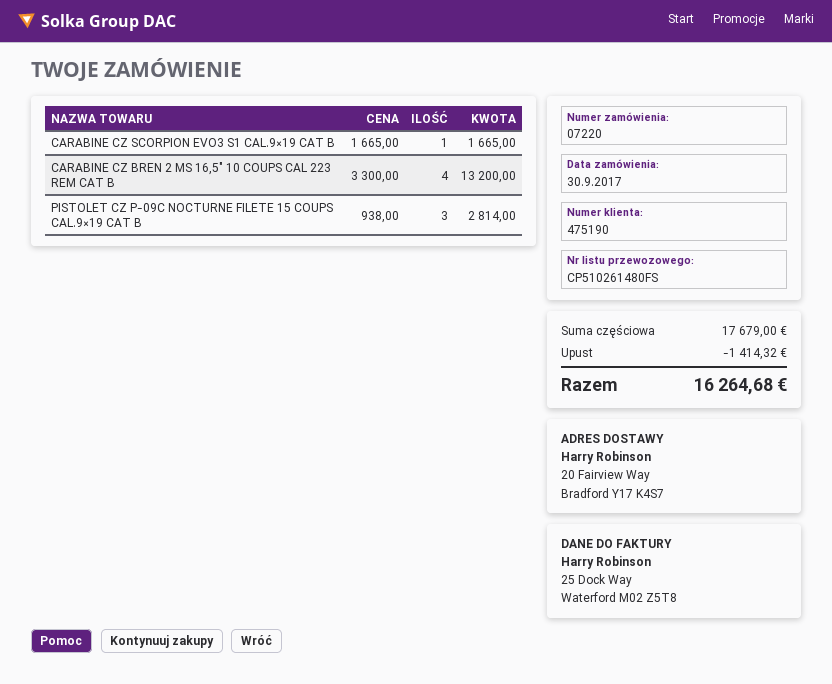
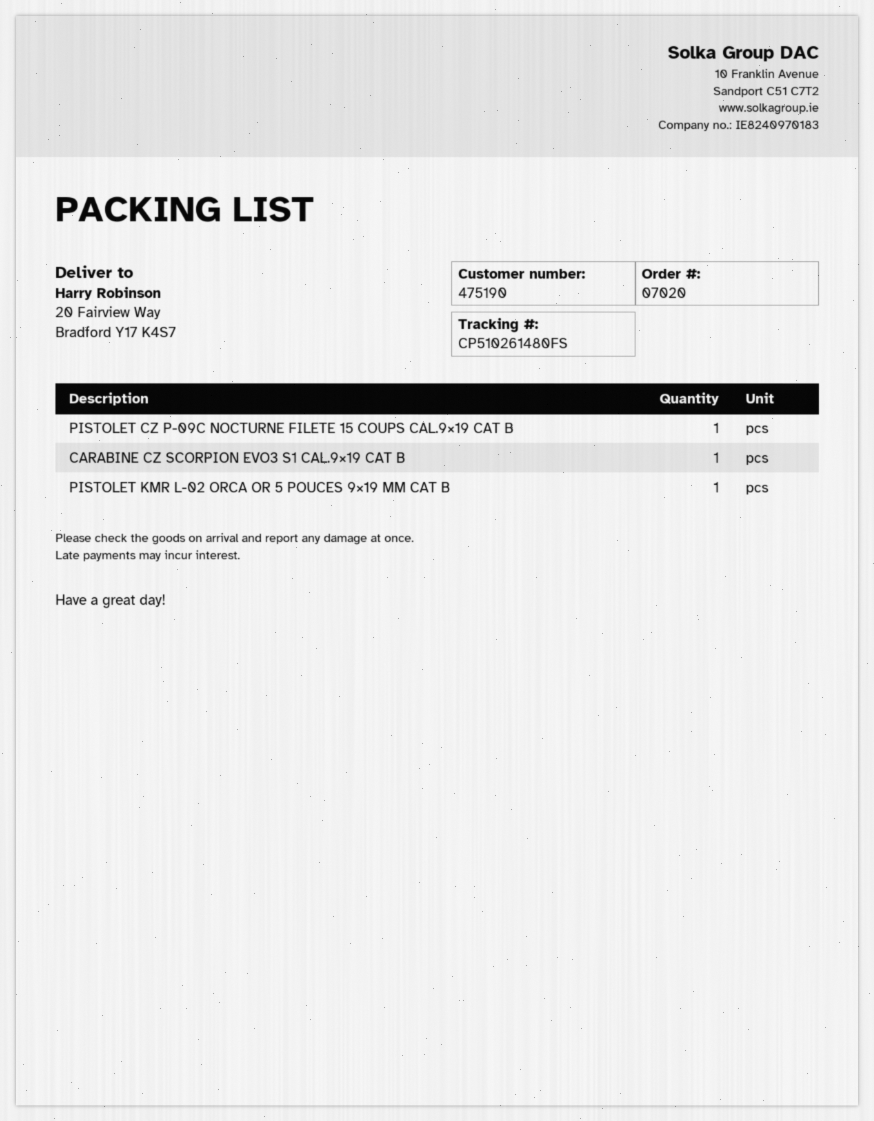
order number: 07220 -> 07020
CARABINE CZ BREN 2 MS 16,5″ 10 COUPS CAL 223 REM CAT B: 4 -> none
PISTOLET CZ P-09C NOCTURNE FILETE 15 COUPS CAL.9×19 CAT B: 3 -> 1
PISTOLET KMR L-02 ORCA OR 5 POUCES 9×19 MM CAT B: none -> 1

